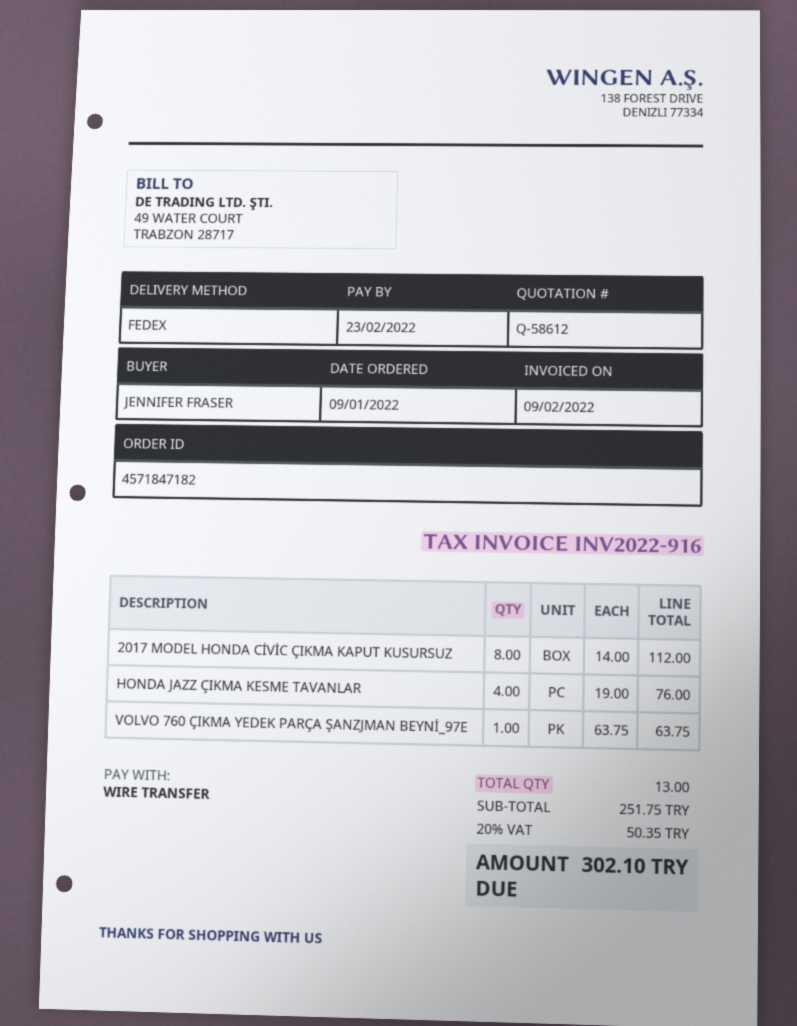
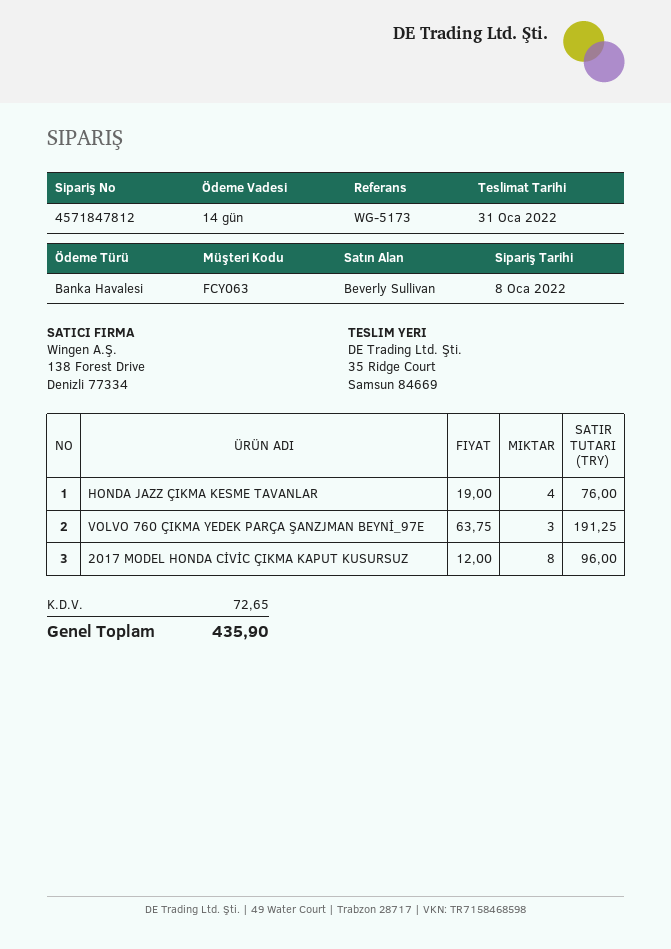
order number: 4571847182 -> 4571847812
order date: 2022-01-09 -> 2022-01-08
ordered by: JENNIFER FRASER -> Beverly Sullivan
2017 MODEL HONDA CİVİC ÇIKMA KAPUT KUSURSUZ: 8 x 14.00 = 112.00 -> 8 x 12.00 = 96.00
VOLVO 760 ÇIKMA YEDEK PARÇA ŞANZJMAN BEYNİ_97E: 1 x 63.75 = 63.75 -> 3 x 63.75 = 191.25
tax: 50.35 -> 72.65
total: 302.10 -> 435.90

